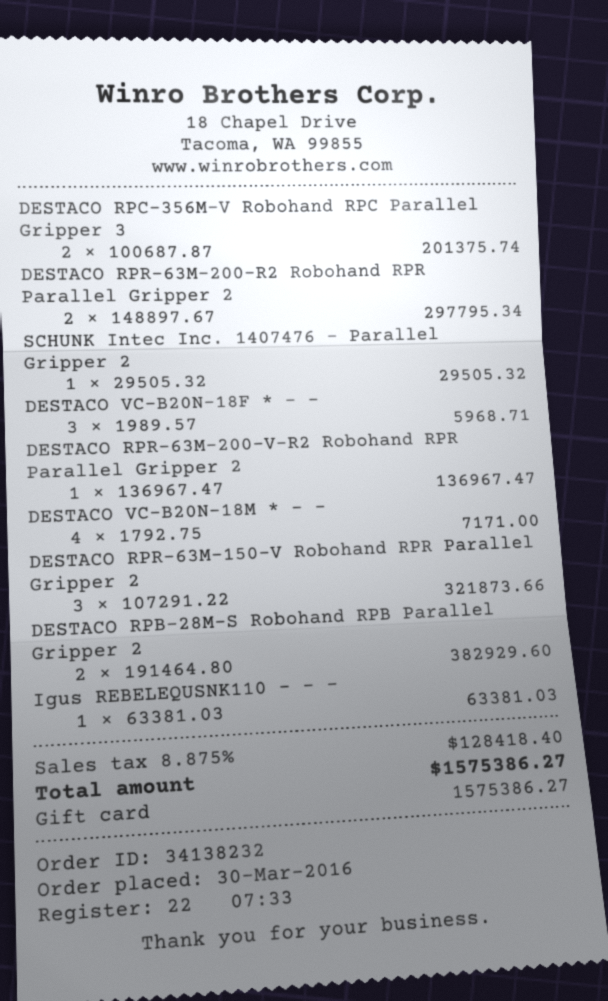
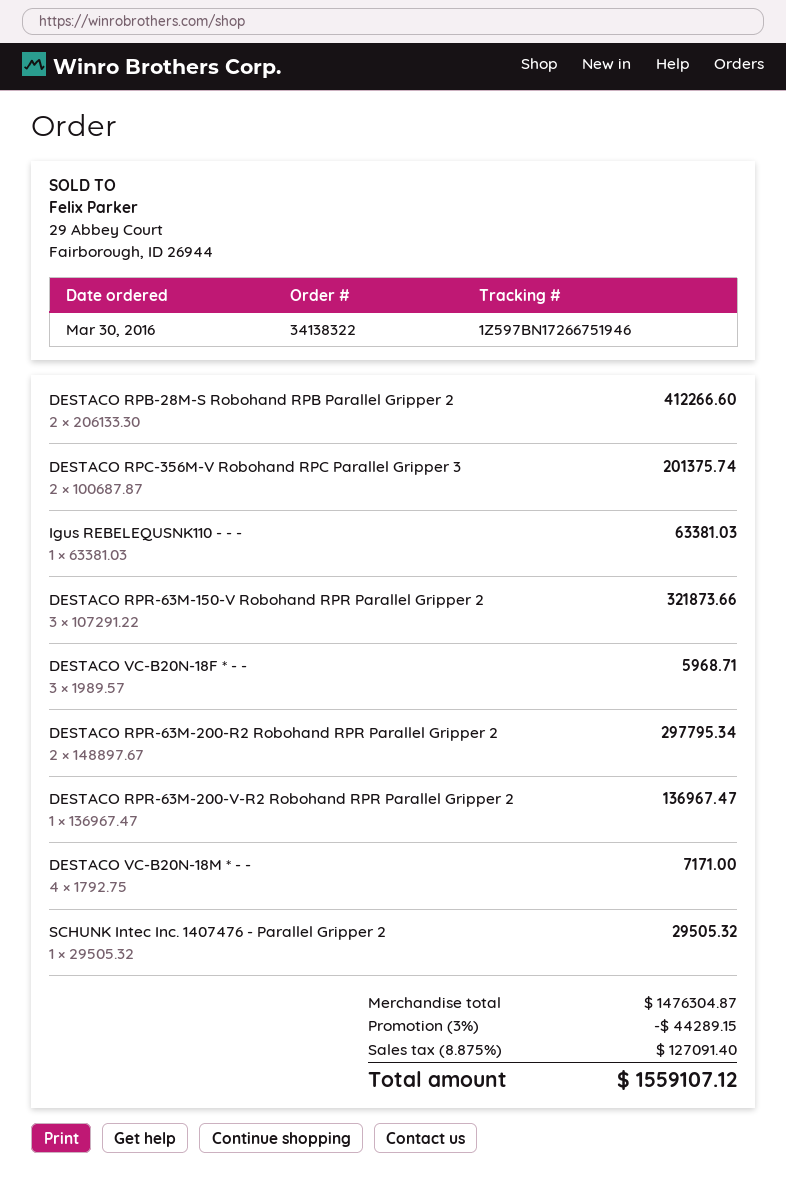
order number: 34138232 -> 34138322
DESTACO RPB-28M-S Robohand RPB Parallel Gripper 2: 2 x 191464.80 = 382929.60 -> 2 x 206133.30 = 412266.60
discount: none -> 3% = 44289.15
tax: 8.875% = 128418.40 -> 8.875% = 127091.40
total: 1575386.27 -> 1559107.12

